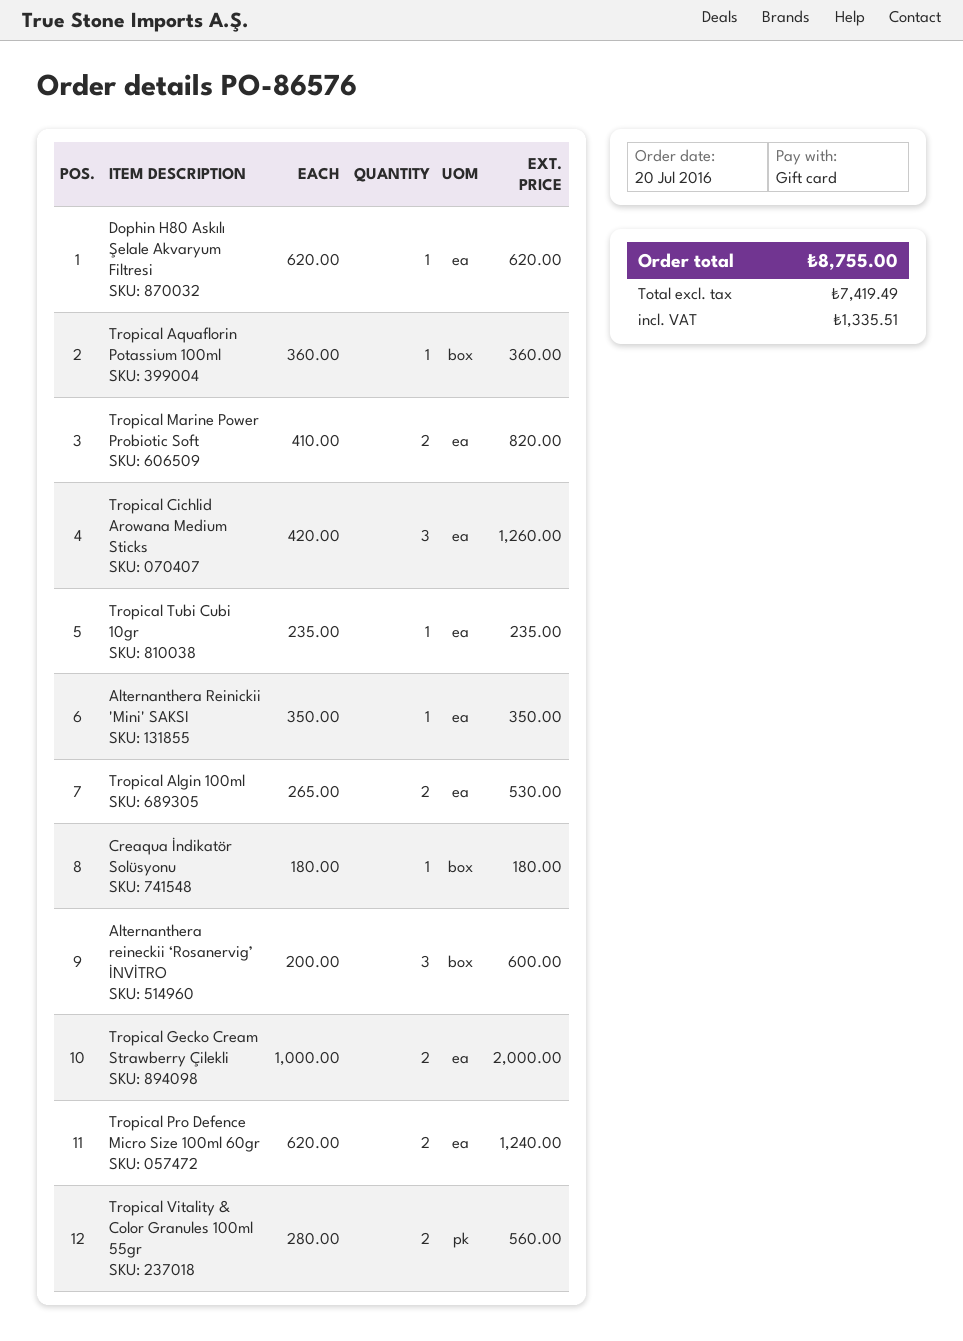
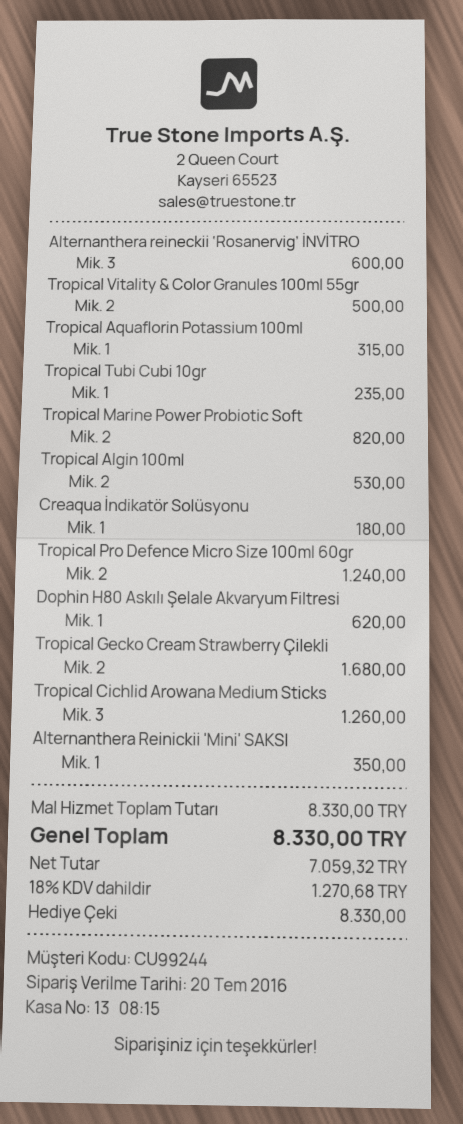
Tropical Aquaflorin Potassium 100ml: 1 for 360.00 -> 1 for 315.00
Tropical Gecko Cream Strawberry Çilekli: 2 for 2000.00 -> 2 for 1680.00
Tropical Vitality & Color Granules 100ml 55gr: 2 for 560.00 -> 2 for 500.00
net: 7419.49 -> 7059.32
tax: 1335.51 -> 1270.68
total: 8755.00 -> 8330.00

